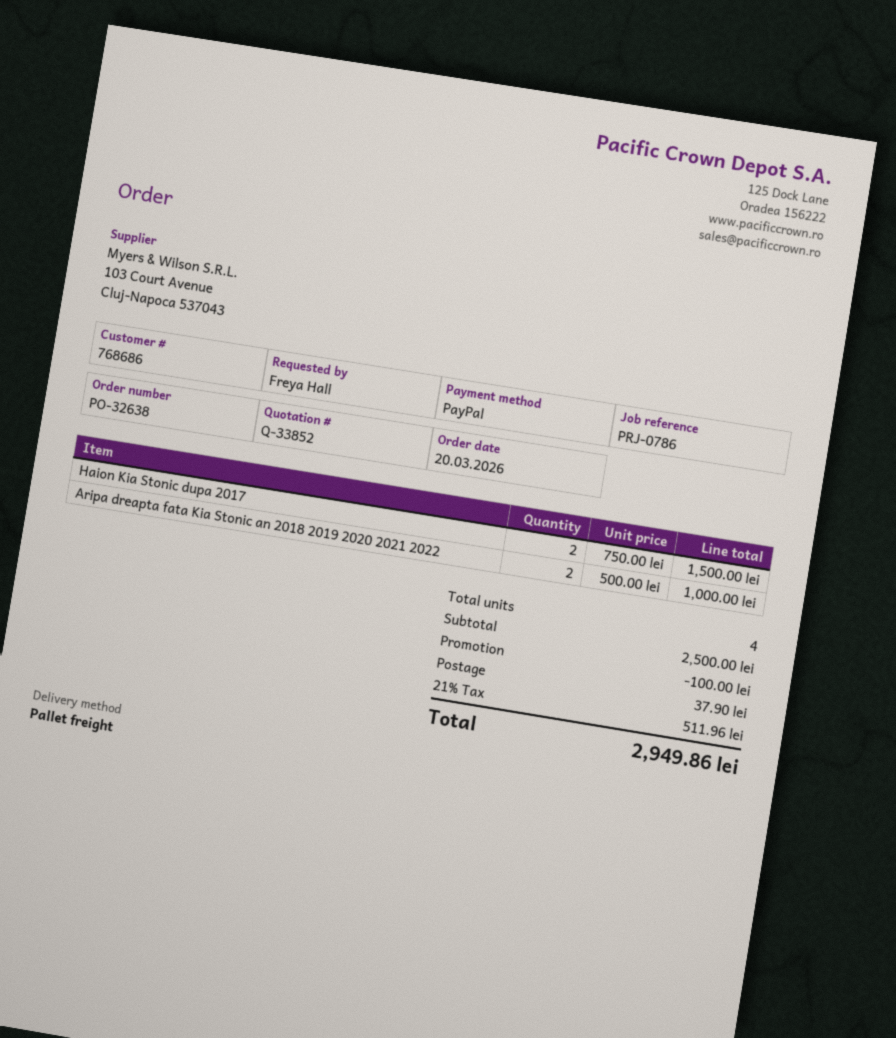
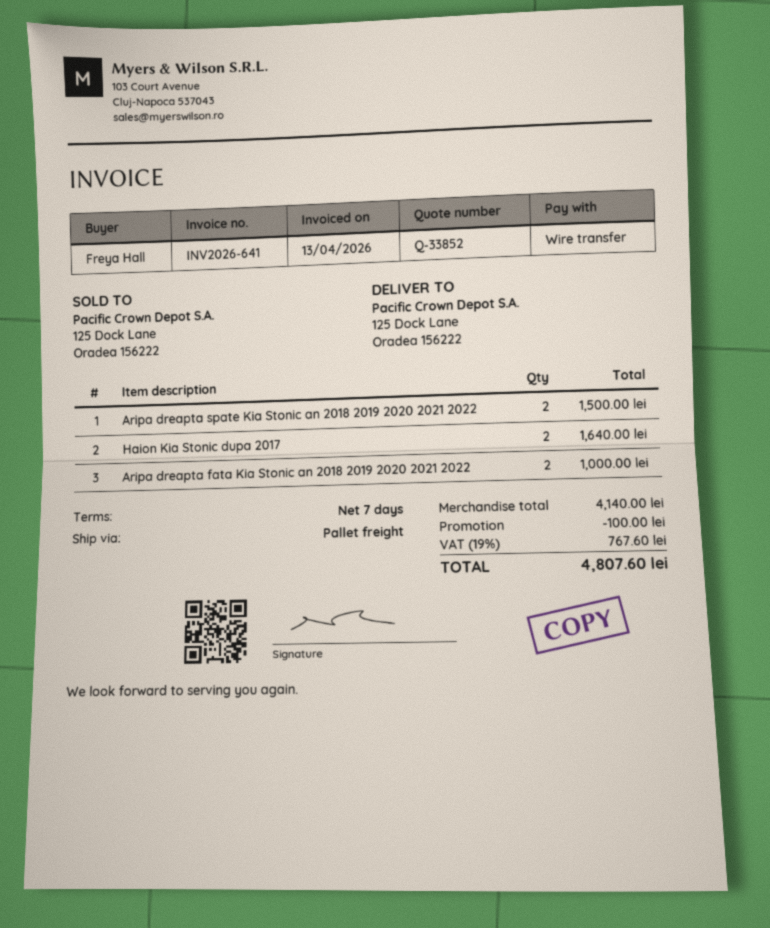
payment method: PayPal -> bank transfer
Haion Kia Stonic dupa 2017: 2 for 1500.00 -> 2 for 1640.00
Aripa dreapta spate Kia Stonic an 2018 2019 2020 2021 2022: none -> 2 for 1500.00
subtotal: 2500.00 -> 4140.00
shipping: 37.90 -> none
tax: 21% = 511.96 -> 19% = 767.60
total: 2949.86 -> 4807.60

